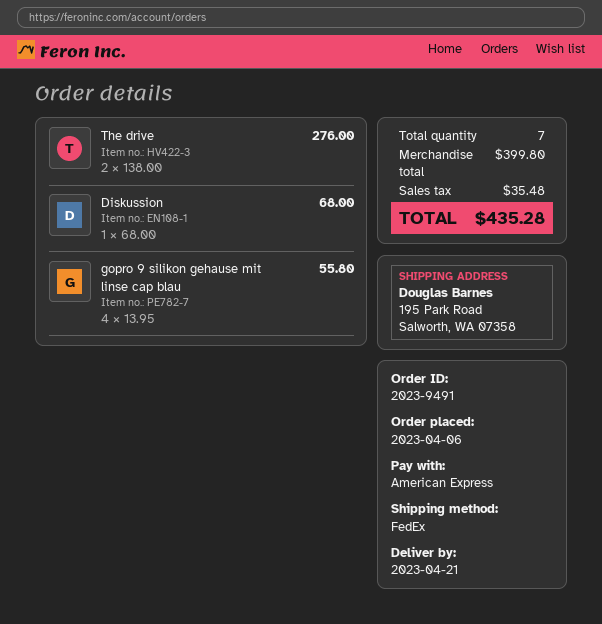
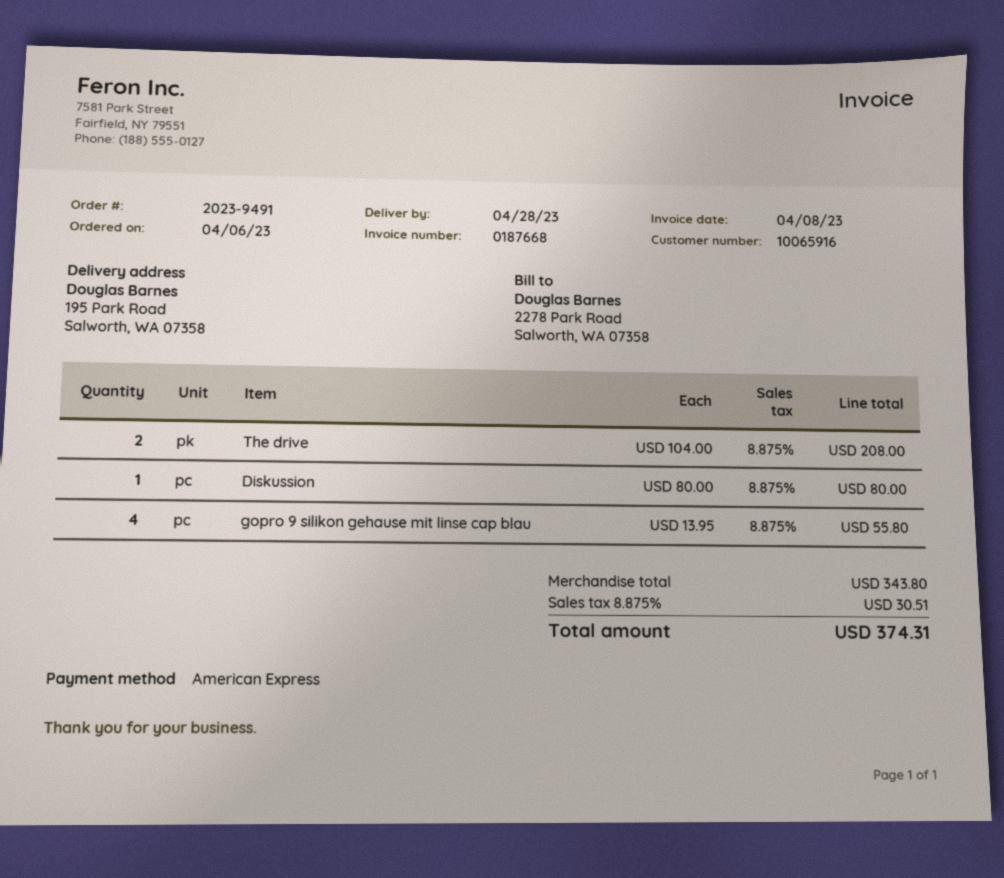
delivery date: 2023-04-21 -> 2023-04-28
The drive: 2 x 138.00 = 276.00 -> 2 x 104.00 = 208.00
Diskussion: 1 x 68.00 = 68.00 -> 1 x 80.00 = 80.00
subtotal: 399.80 -> 343.80
tax: 35.48 -> 30.51
total: 435.28 -> 374.31

